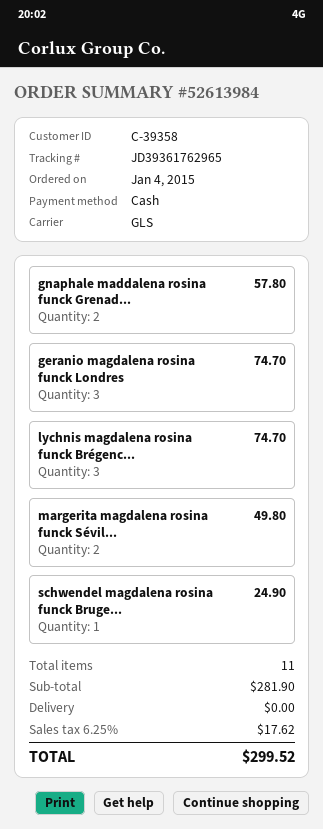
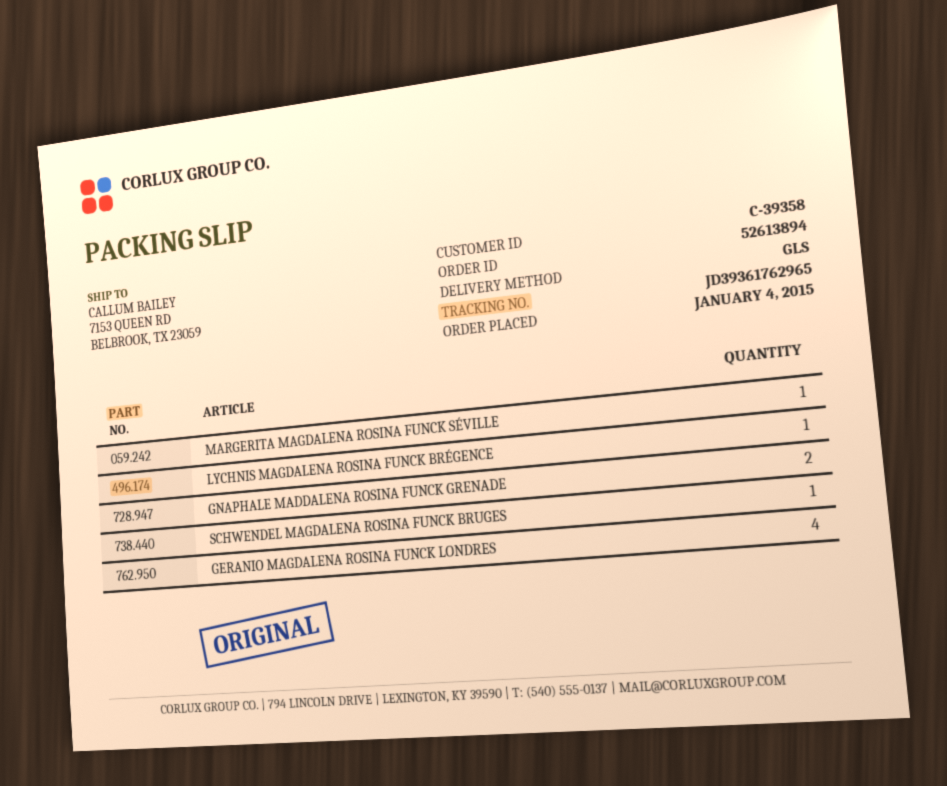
order number: 52613984 -> 52613894
geranio magdalena rosina funck Londres: 3 -> 4
lychnis magdalena rosina funck Brégenc...: 3 -> 1
margerita magdalena rosina funck Sévil...: 2 -> 1

